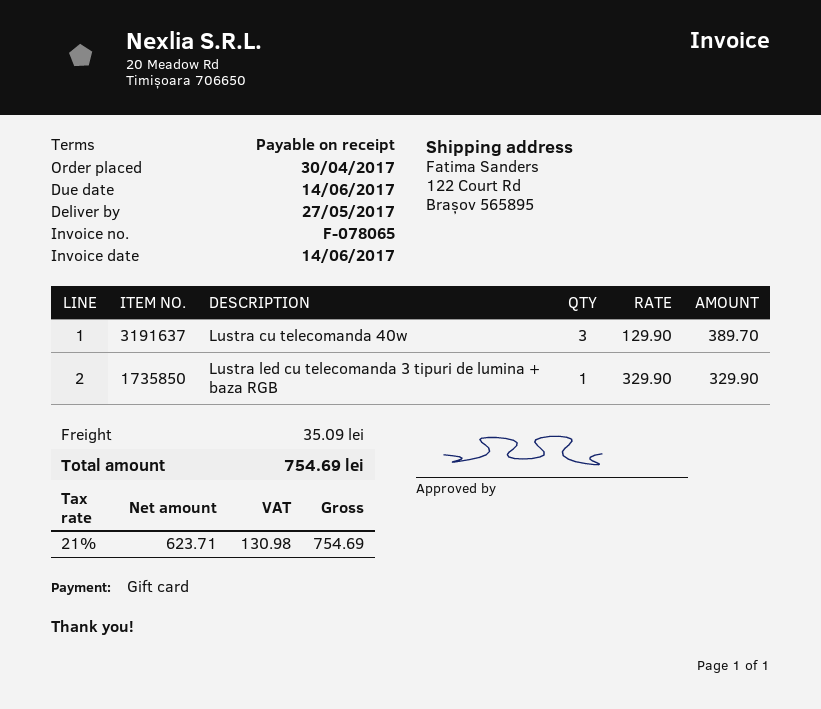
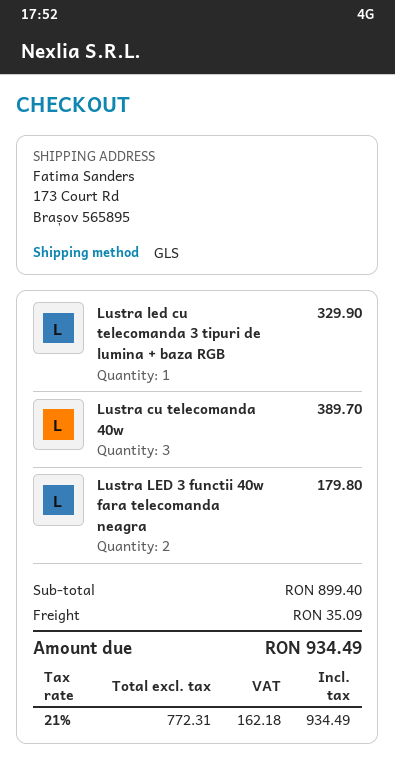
ship to: 122 Court Rd, Brașov 565895 -> 173 Court Rd, Brașov 565895
Lustra LED 3 functii 40w fara telecomanda neagra: none -> 2 for 179.80
net: 623.71 -> 772.31
tax: 21% = 130.98 -> 21% = 162.18
total: 754.69 -> 934.49

